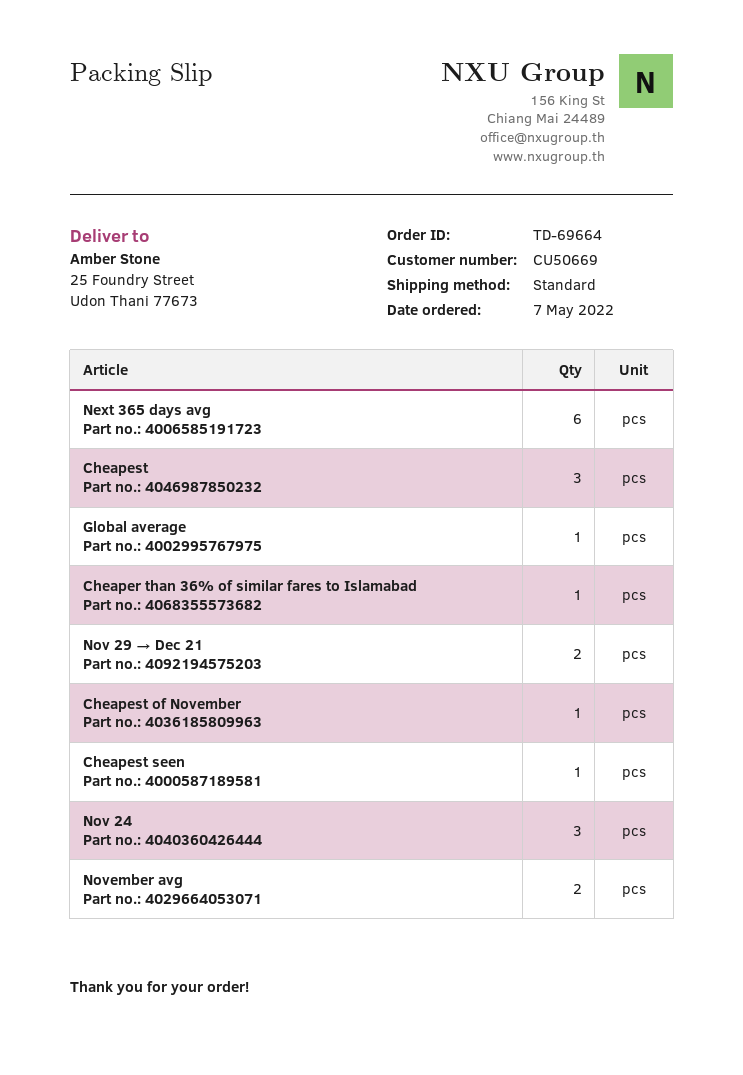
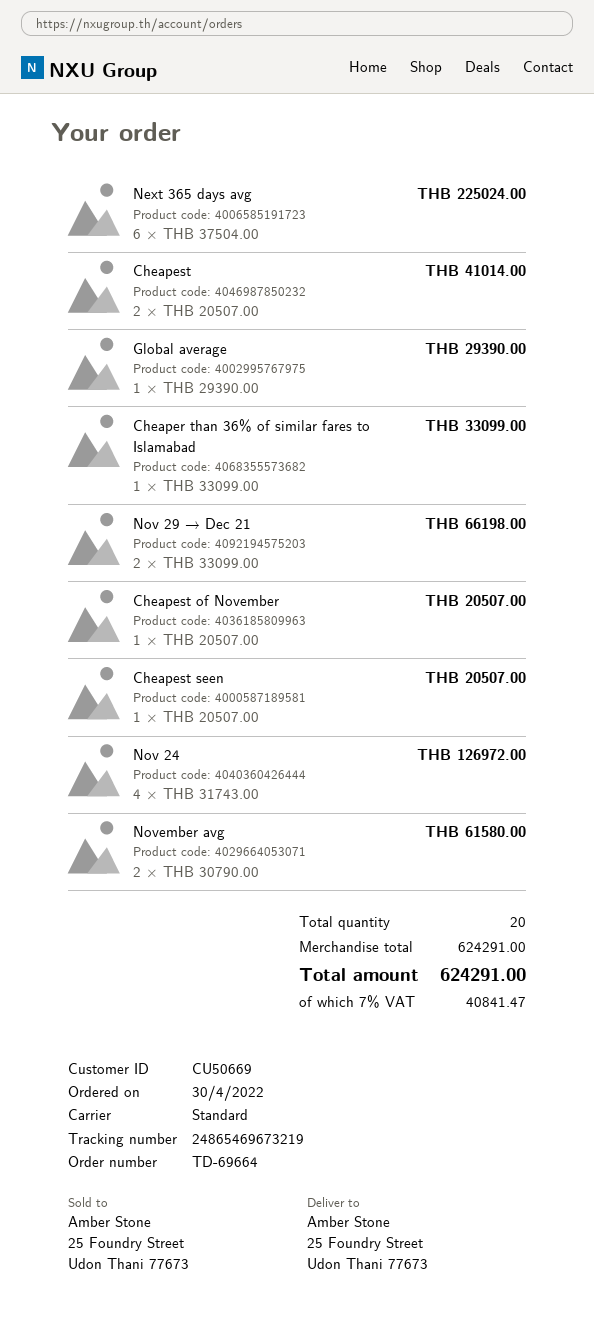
order date: 2022-05-07 -> 2022-04-30
Cheapest: 3 -> 2
Nov 24: 3 -> 4

